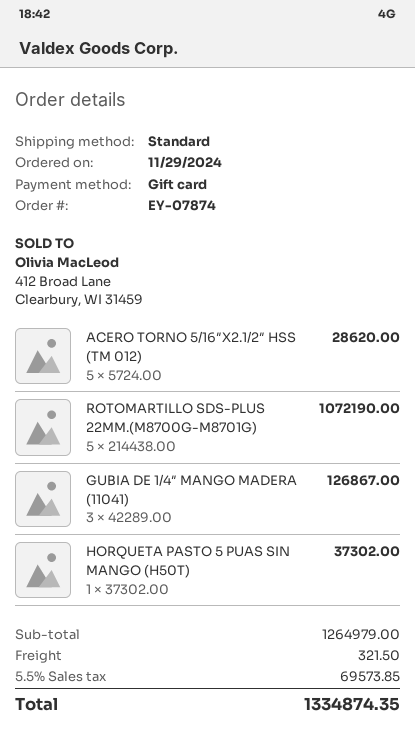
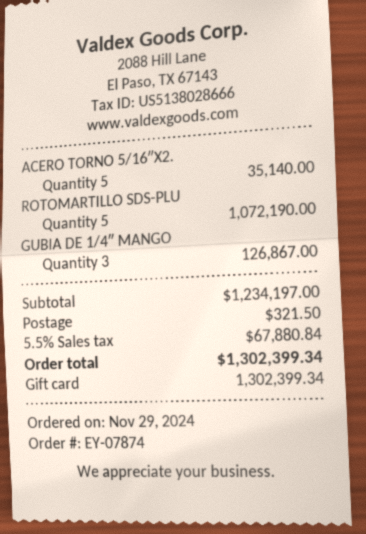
ACERO TORNO 5/16″X2.1/2″ HSS (TM 012): 5 for 28620.00 -> 5 for 35140.00
HORQUETA PASTO 5 PUAS SIN MANGO (H50T): 1 for 37302.00 -> none
subtotal: 1264979.00 -> 1234197.00
tax: 5.5% = 69573.85 -> 5.5% = 67880.84
total: 1334874.35 -> 1302399.34

